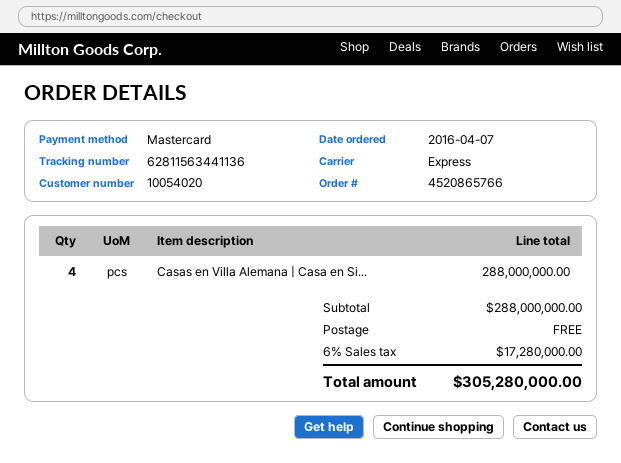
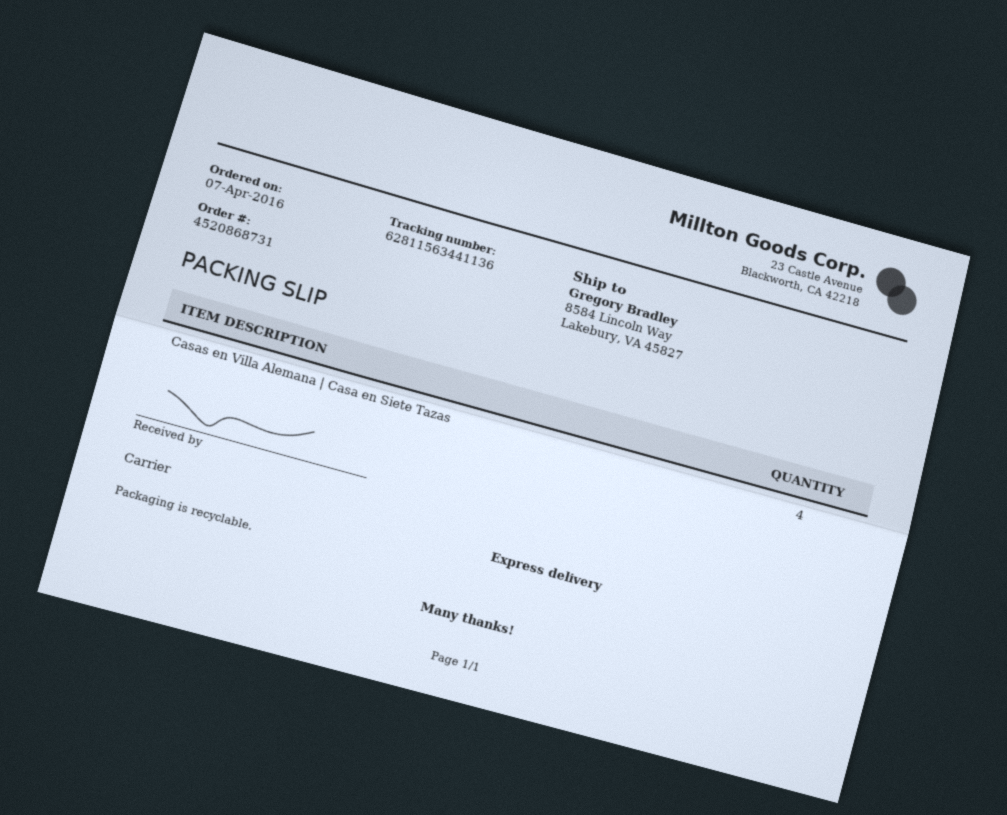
order number: 4520865766 -> 4520868731

